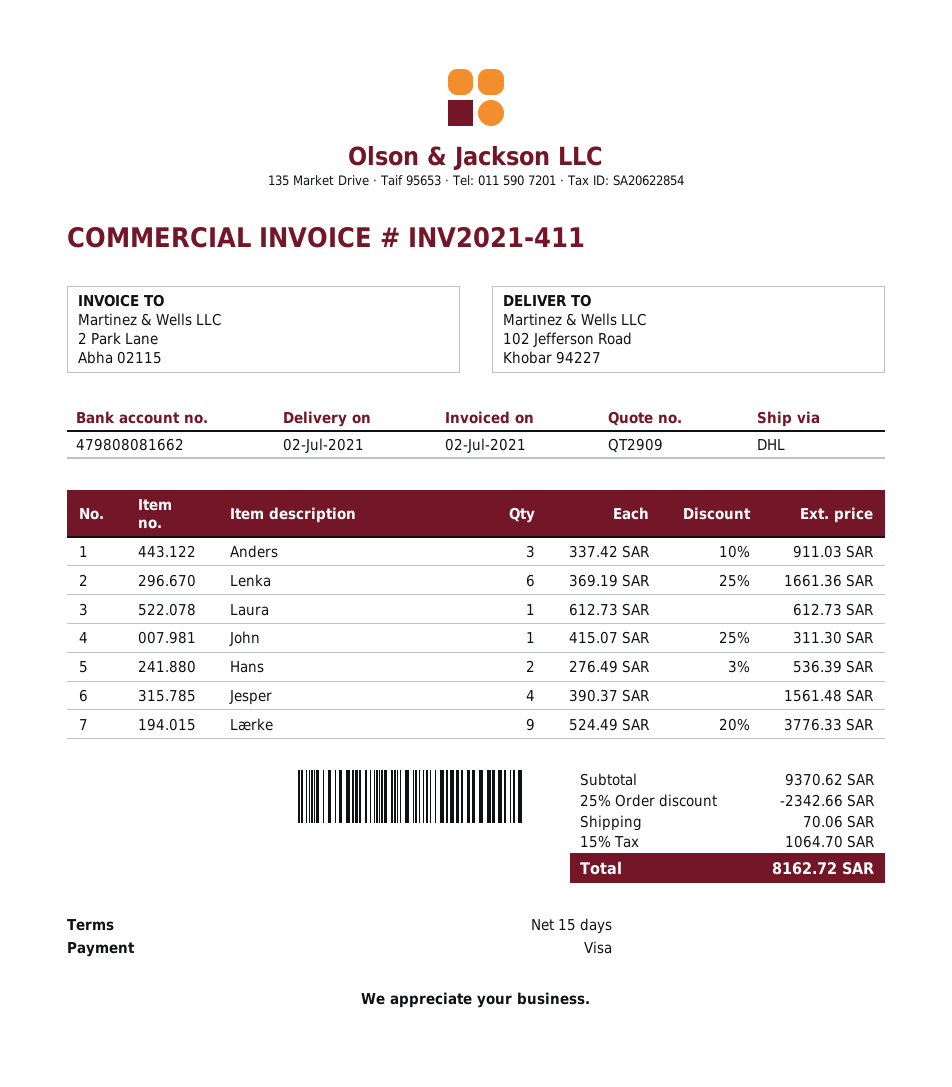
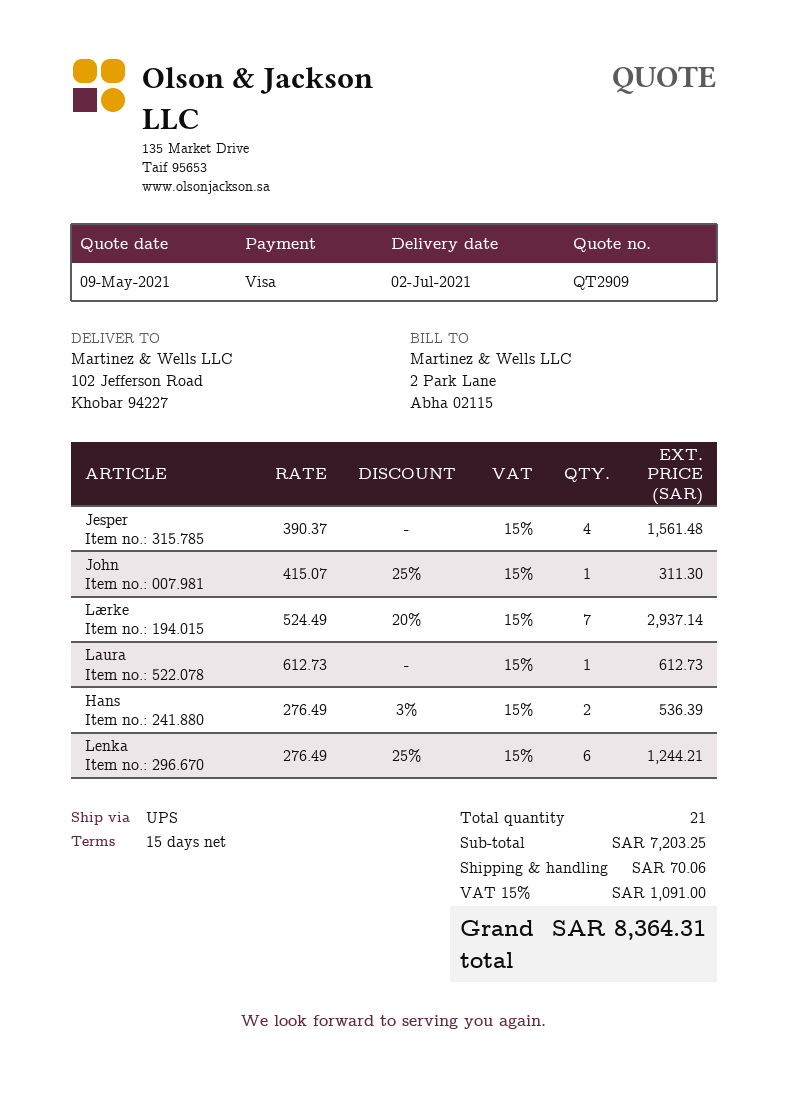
shipping method: DHL -> UPS
Anders: 3 x 337.42 - 10% = 911.03 -> none
Lenka: 6 x 369.19 - 25% = 1661.36 -> 6 x 276.49 - 25% = 1244.21
Lærke: 9 x 524.49 - 20% = 3776.33 -> 7 x 524.49 - 20% = 2937.14
subtotal: 9370.62 -> 7203.25
discount: 25% = 2342.66 -> none
tax: 15% = 1064.70 -> 15% = 1091.00
total: 8162.72 -> 8364.31

